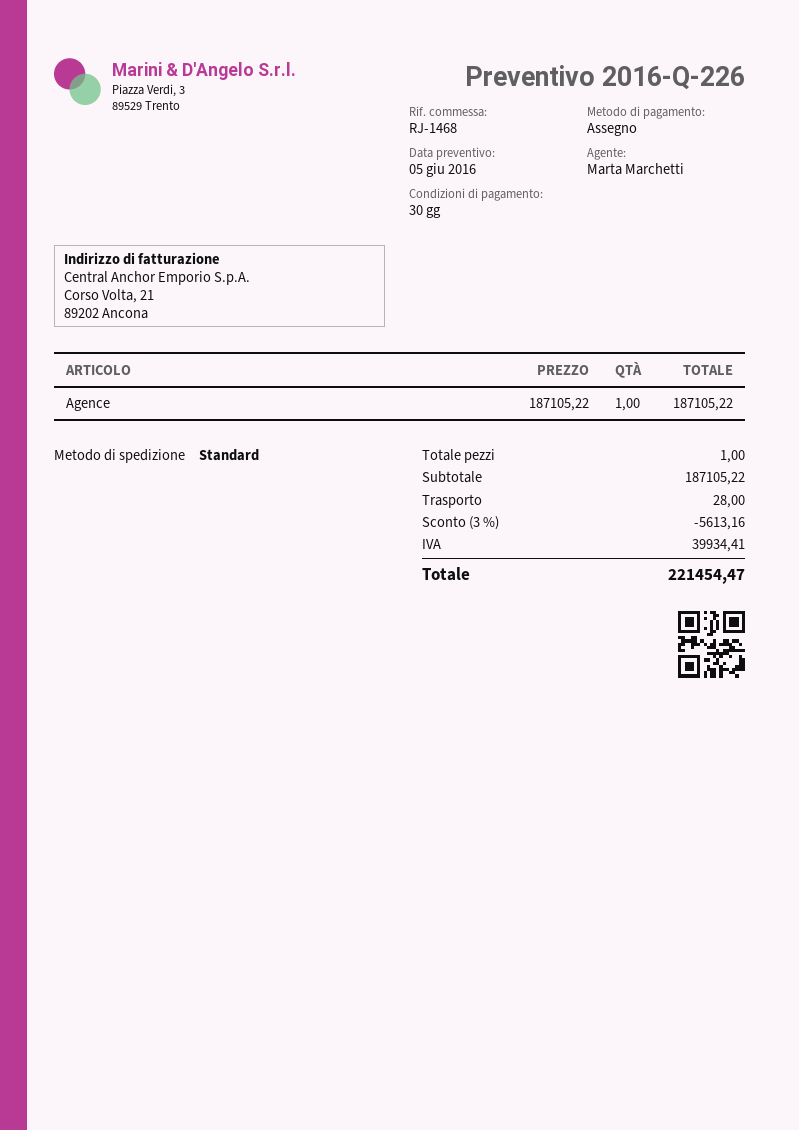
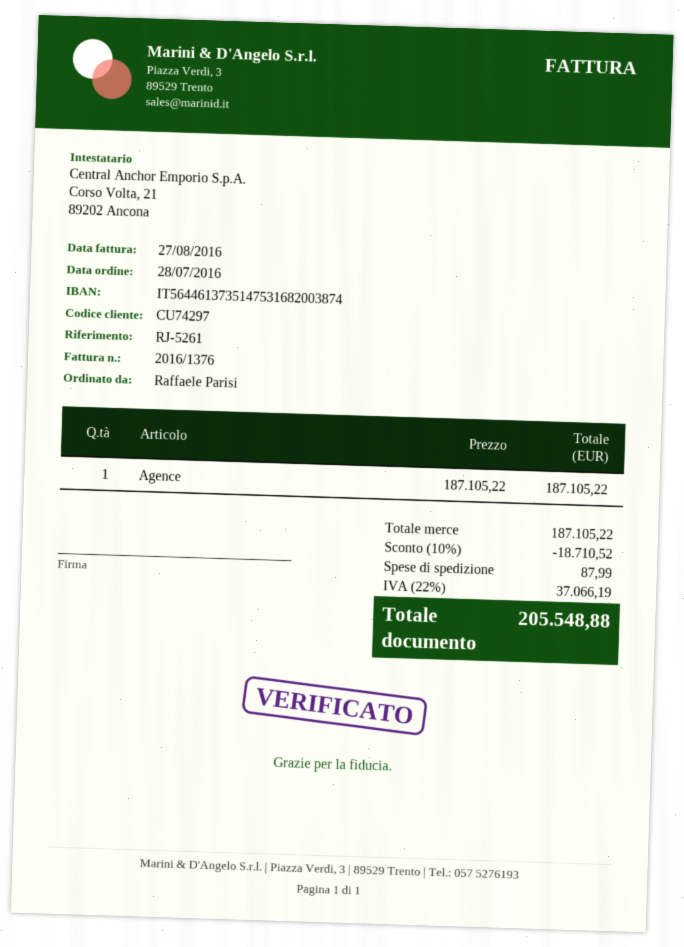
reference: RJ-1468 -> RJ-5261
discount: 3% = 5613.16 -> 10% = 18710.52
shipping: 28.00 -> 87.99
tax: 39934.41 -> 37066.19
total: 221454.47 -> 205548.88

